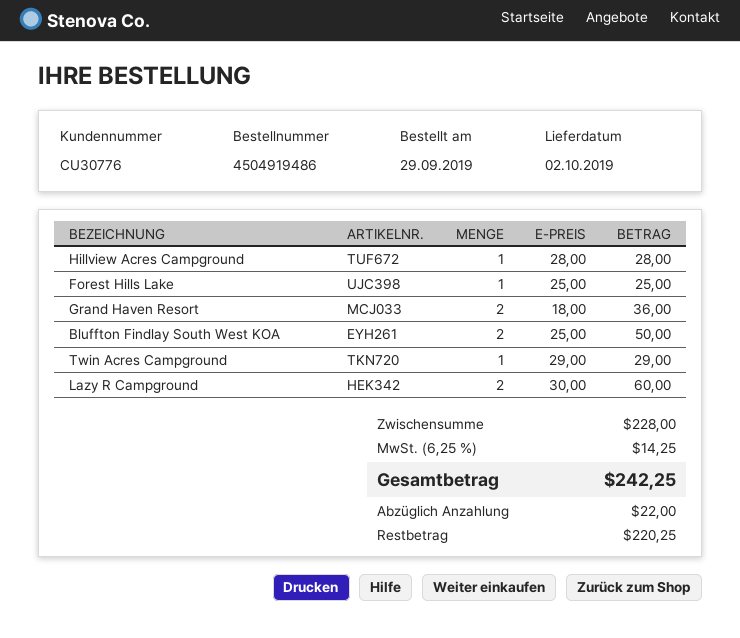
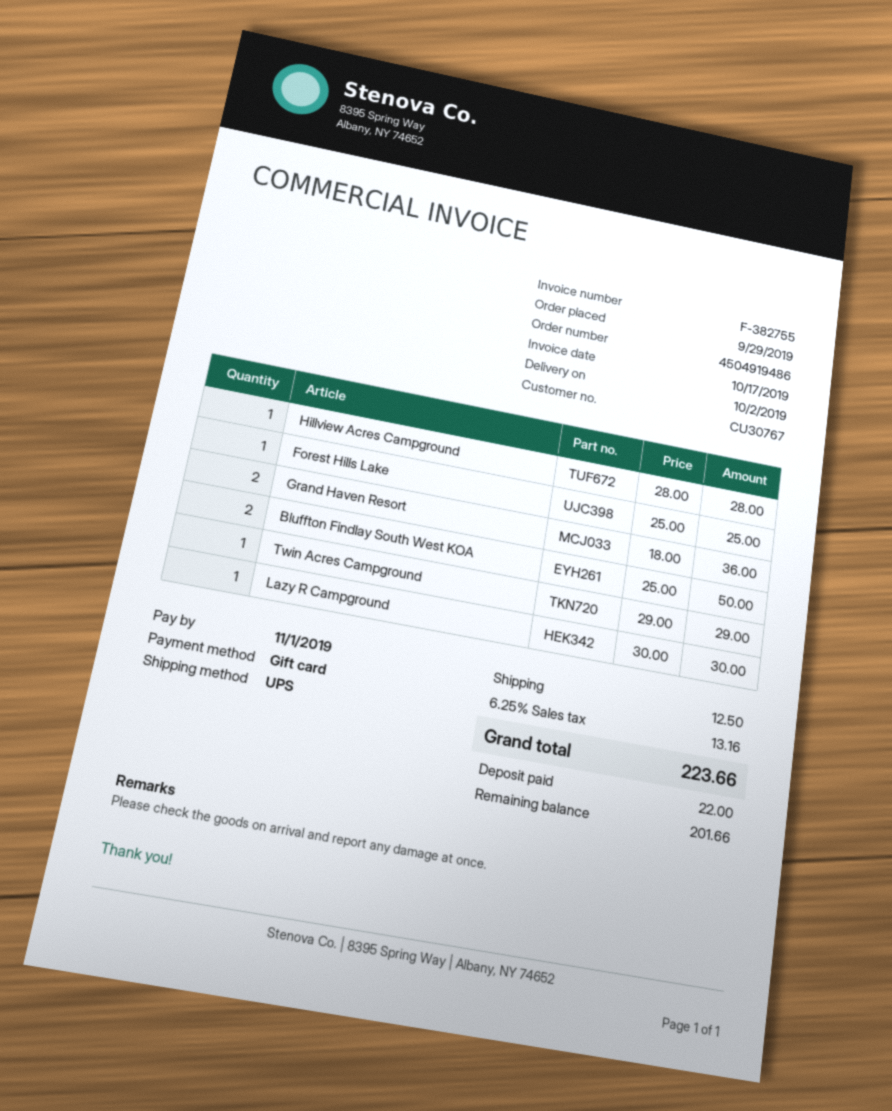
customer number: CU30776 -> CU30767
Lazy R Campground: 2 x 30.00 = 60.00 -> 1 x 30.00 = 30.00
shipping: none -> 12.50
tax: 6.25% = 14.25 -> 6.25% = 13.16
total: 242.25 -> 223.66
balance: 220.25 -> 201.66

